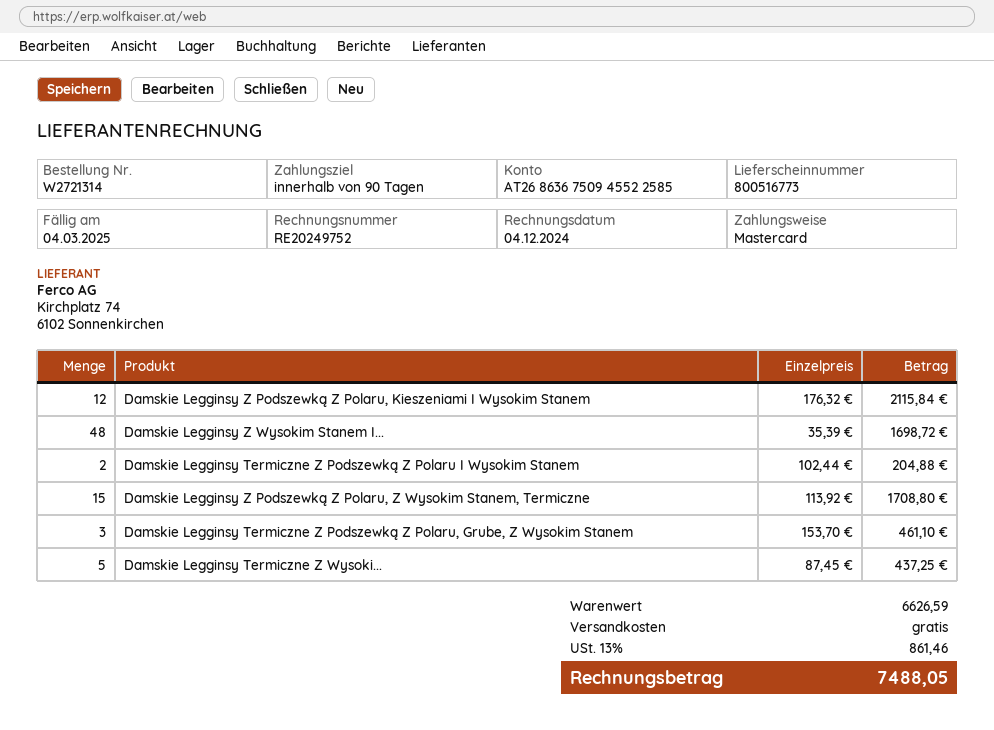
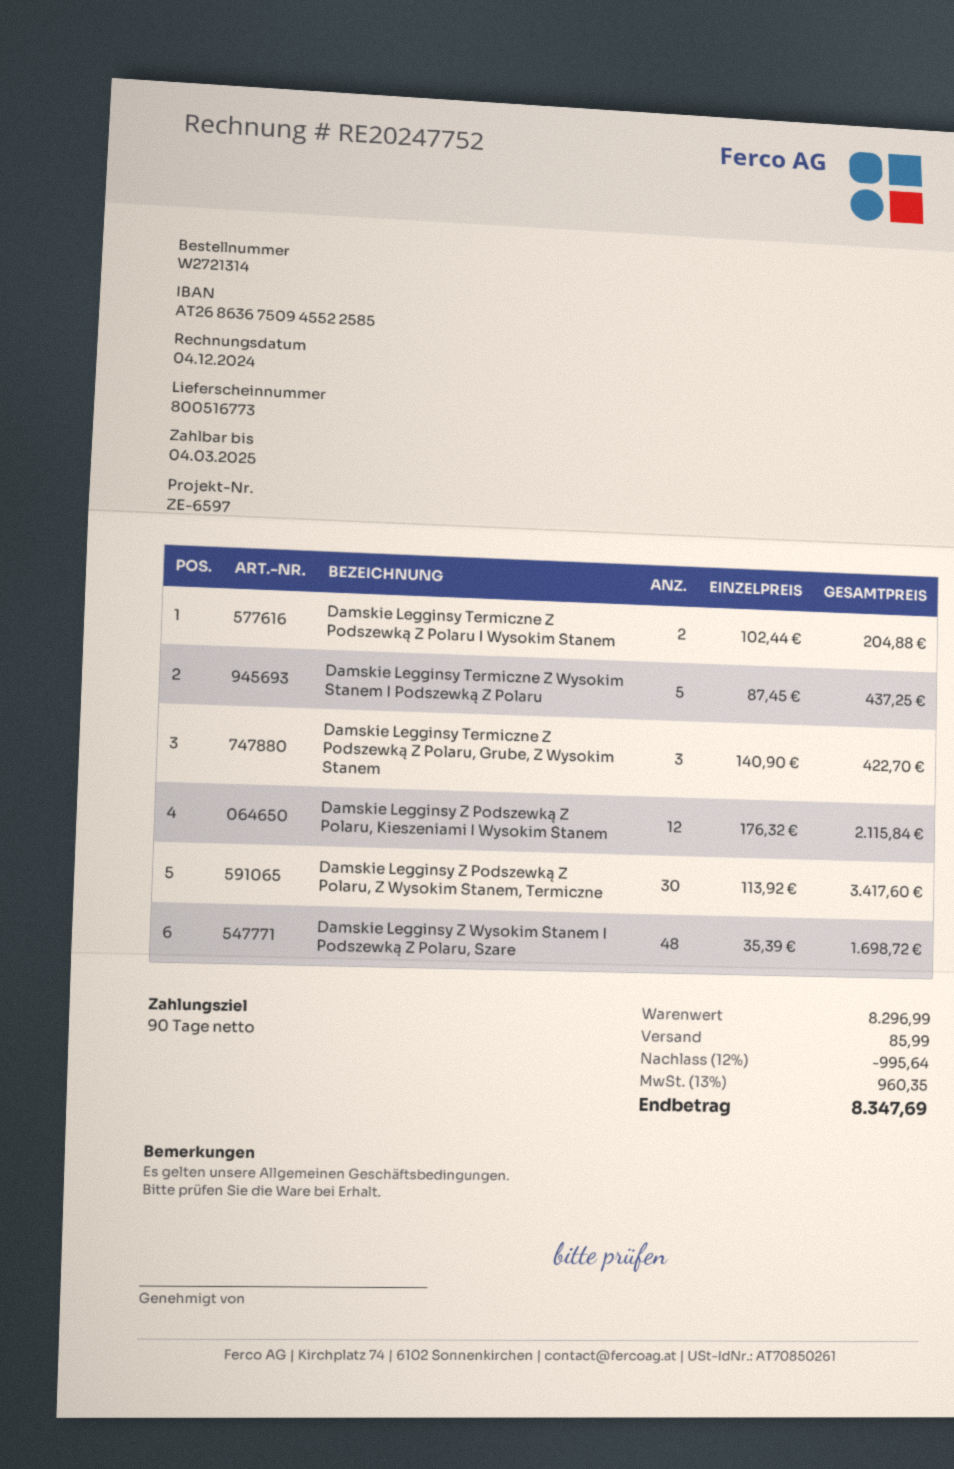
invoice number: RE20249752 -> RE20247752
Damskie Legginsy Z Podszewką Z Polaru, Z Wysokim Stanem, Termiczne: 15 x 113.92 = 1708.80 -> 30 x 113.92 = 3417.60
Damskie Legginsy Termiczne Z Podszewką Z Polaru, Grube, Z Wysokim Stanem: 3 x 153.70 = 461.10 -> 3 x 140.90 = 422.70
subtotal: 6626.59 -> 8296.99
discount: none -> 12% = 995.64
shipping: 0.00 -> 85.99
tax: 13% = 861.46 -> 13% = 960.35
total: 7488.05 -> 8347.69

